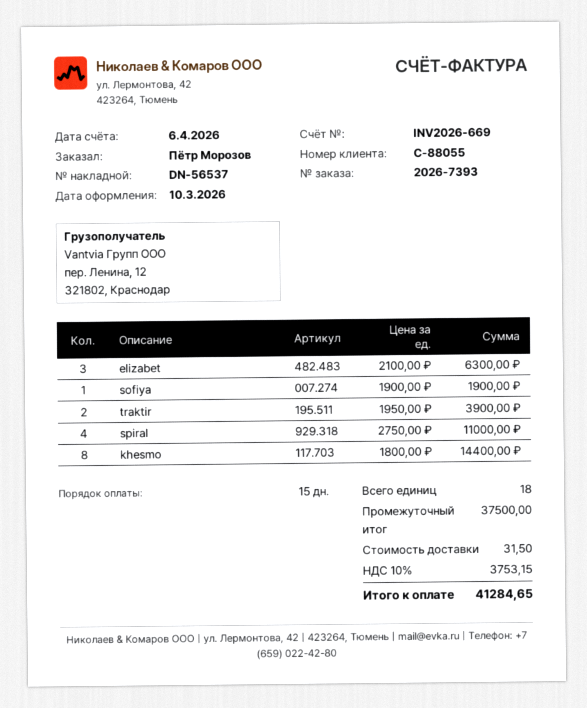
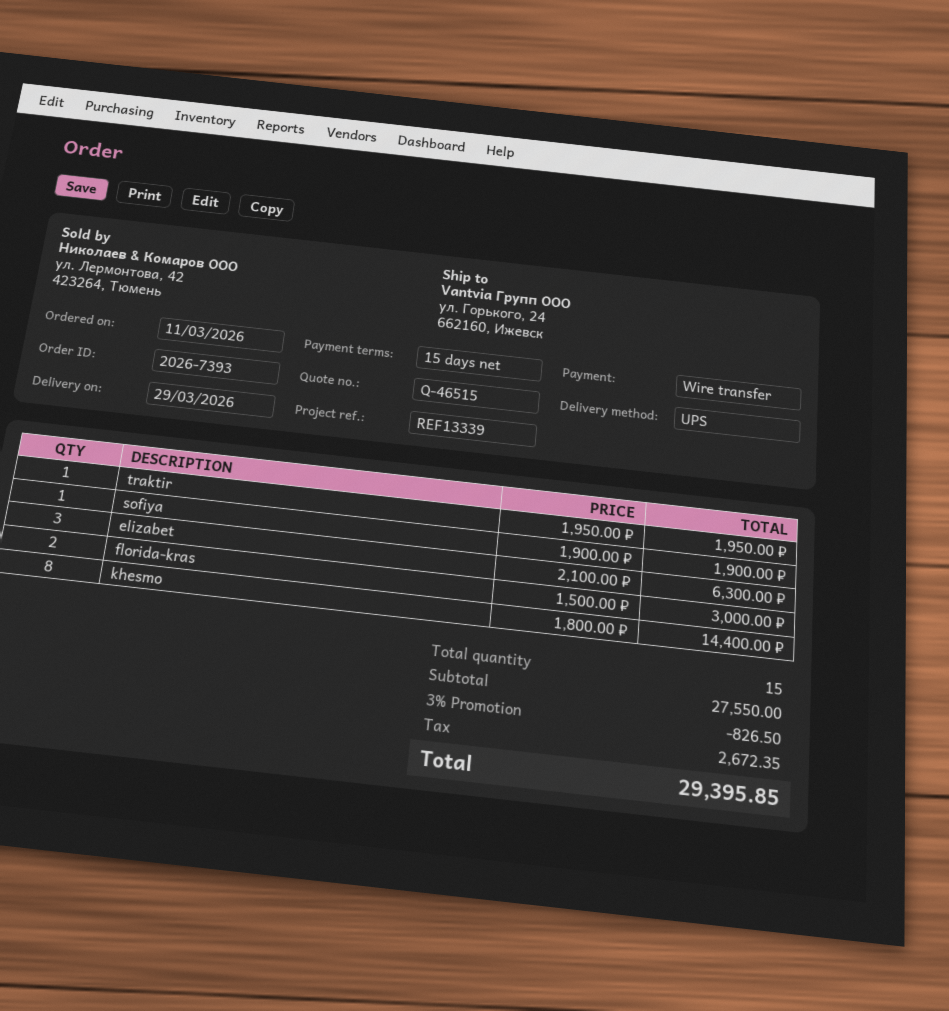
order date: 2026-03-10 -> 2026-03-11
ship to: пер. Ленина, 12, 321802, Краснодар -> ул. Горького, 24, 662160, Ижевск
traktir: 2 x 1950.00 = 3900.00 -> 1 x 1950.00 = 1950.00
spiral: 4 x 2750.00 = 11000.00 -> none
florida-kras: none -> 2 x 1500.00 = 3000.00
total quantity: 18 -> 15
subtotal: 37500.00 -> 27550.00
discount: none -> 3% = 826.50
shipping: 31.50 -> none
tax: 3753.15 -> 2672.35
total: 41284.65 -> 29395.85

